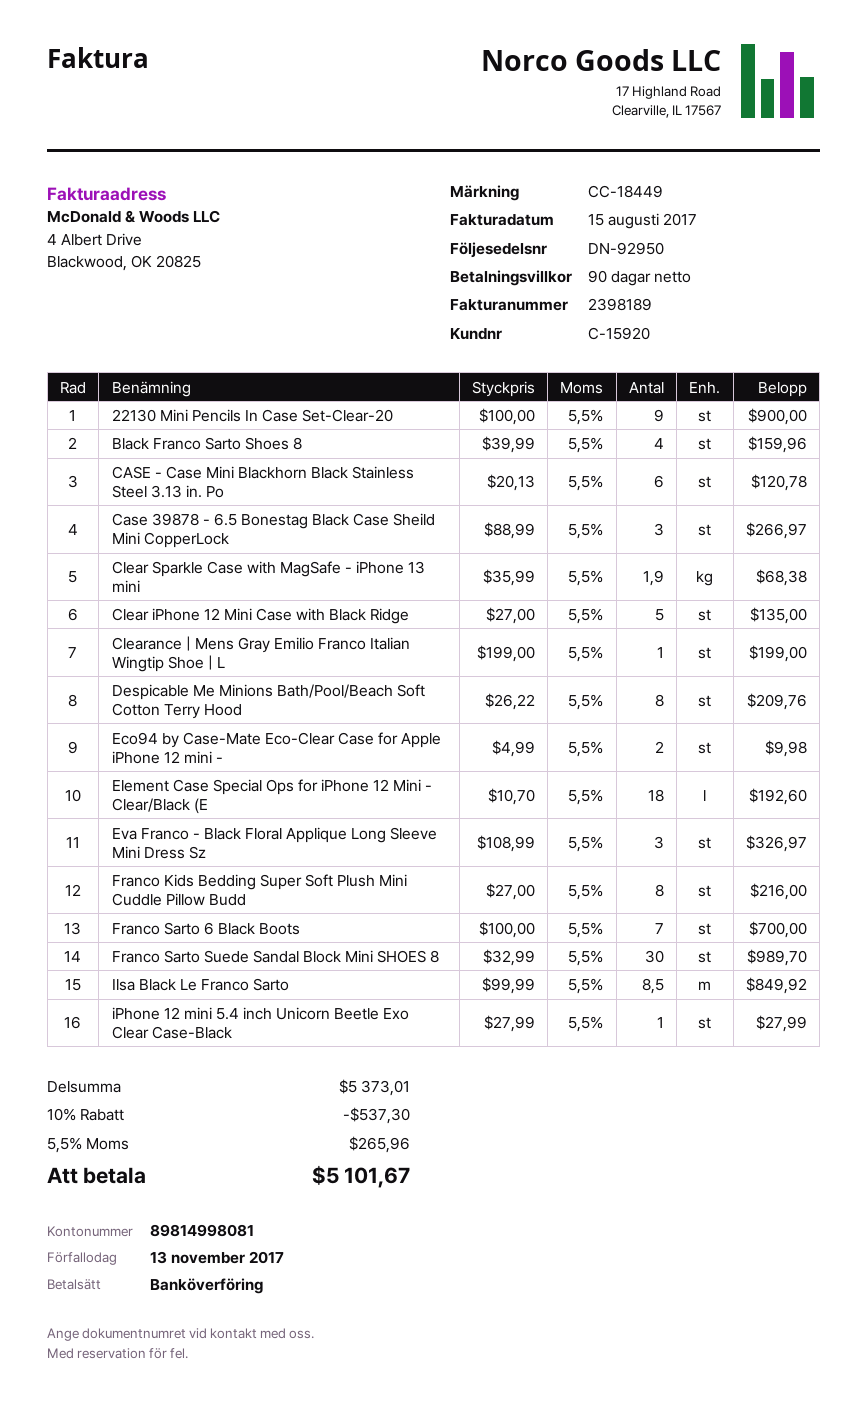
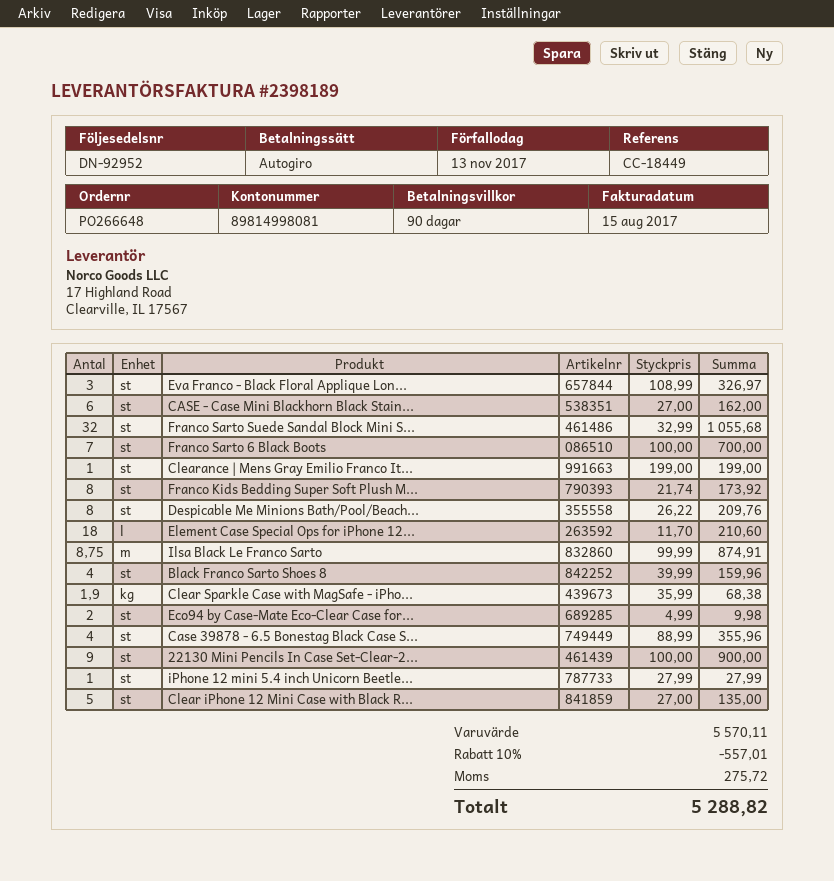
delivery note number: DN-92950 -> DN-92952
payment method: bank transfer -> direct debit
CASE - Case Mini Blackhorn Black Stainless Steel 3.13 in. Po: 6 x 20.13 = 120.78 -> 6 x 27.00 = 162.00
Case 39878 - 6.5 Bonestag Black Case Sheild Mini CopperLock: 3 x 88.99 = 266.97 -> 4 x 88.99 = 355.96
Element Case Special Ops for iPhone 12 Mini - Clear/Black (E: 18 x 10.70 = 192.60 -> 18 x 11.70 = 210.60
Franco Kids Bedding Super Soft Plush Mini Cuddle Pillow Budd: 8 x 27.00 = 216.00 -> 8 x 21.74 = 173.92
Franco Sarto Suede Sandal Block Mini SHOES 8: 30 x 32.99 = 989.70 -> 32 x 32.99 = 1055.68
Ilsa Black Le Franco Sarto: 8.5 x 99.99 = 849.92 -> 8.75 x 99.99 = 874.91
subtotal: 5373.01 -> 5570.11
discount: 10% = 537.30 -> 10% = 557.01
tax: 265.96 -> 275.72
total: 5101.67 -> 5288.82

